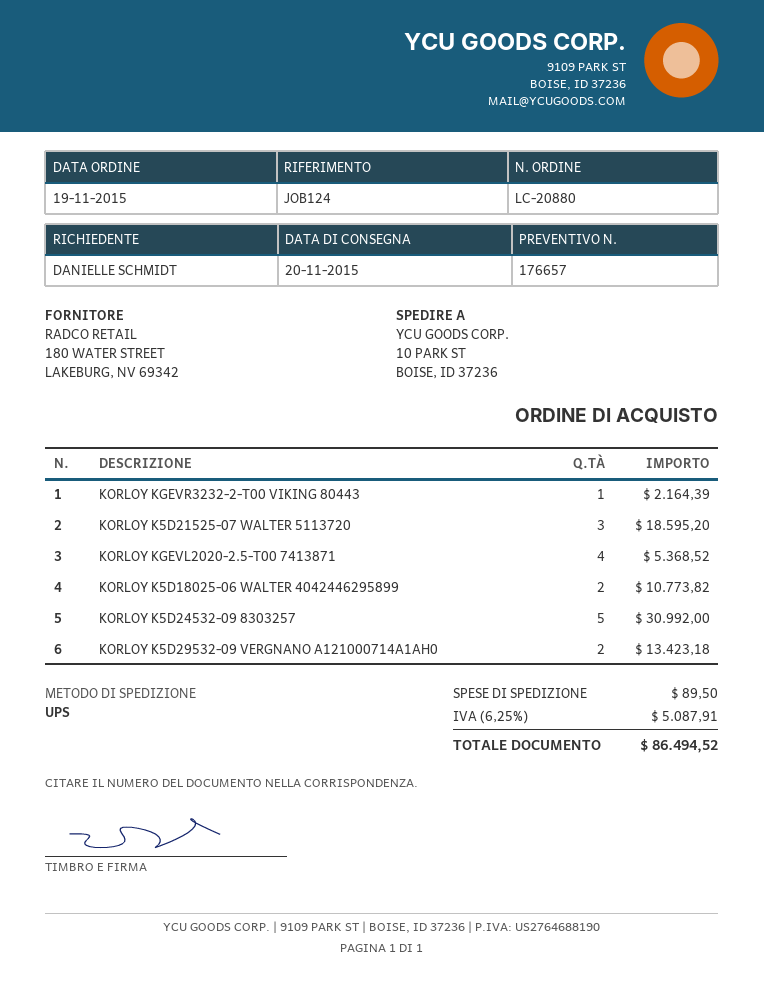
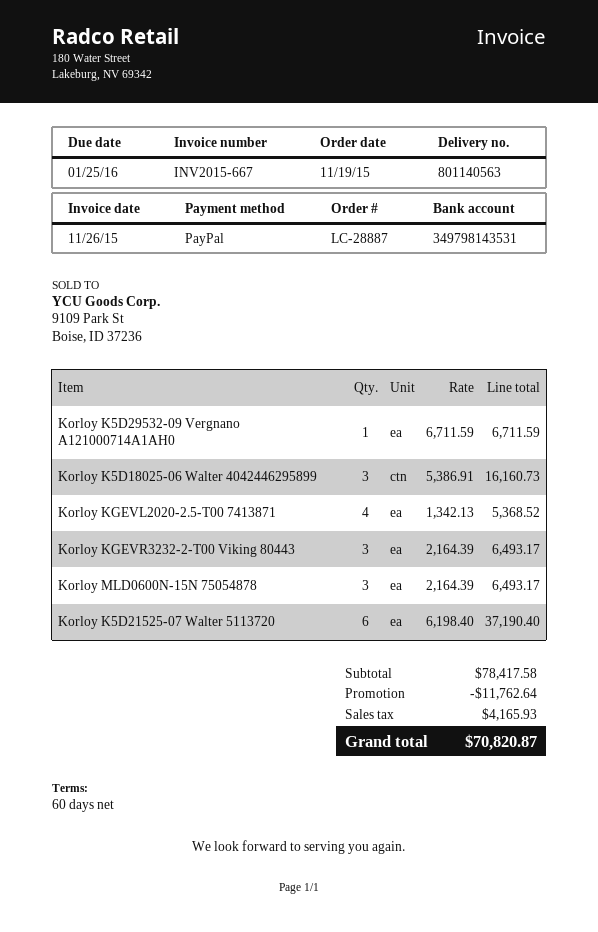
order number: LC-20880 -> LC-28887
KORLOY KGEVR3232-2-T00 VIKING 80443: 1 for 2164.39 -> 3 for 6493.17
KORLOY K5D21525-07 WALTER 5113720: 3 for 18595.20 -> 6 for 37190.40
KORLOY K5D18025-06 WALTER 4042446295899: 2 for 10773.82 -> 3 for 16160.73
KORLOY K5D24532-09 8303257: 5 for 30992.00 -> none
KORLOY K5D29532-09 VERGNANO A121000714A1AH0: 2 for 13423.18 -> 1 for 6711.59
Korloy MLD0600N-15N 75054878: none -> 3 for 6493.17
discount: none -> 11762.64
shipping: 89.50 -> none
tax: 5087.91 -> 4165.93
total: 86494.52 -> 70820.87

